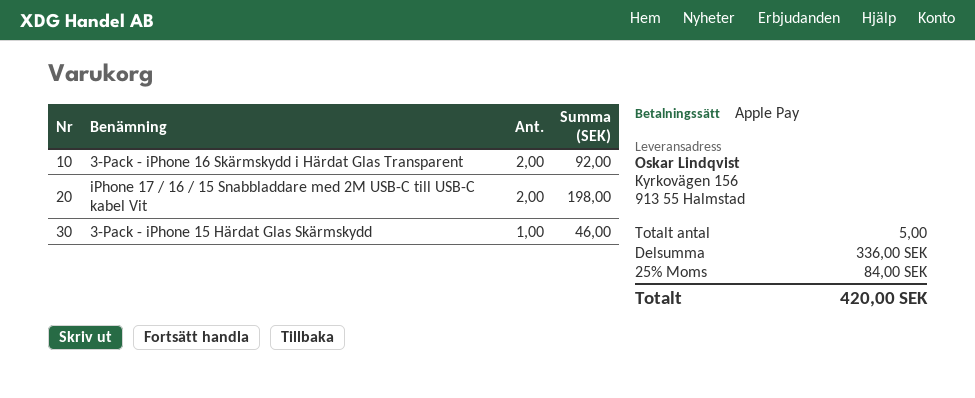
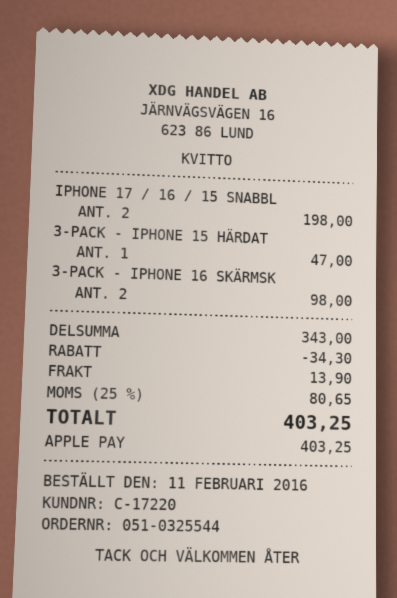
3-Pack - iPhone 16 Skärmskydd i Härdat Glas Transparent: 2 for 92.00 -> 2 for 98.00
3-Pack - iPhone 15 Härdat Glas Skärmskydd: 1 for 46.00 -> 1 for 47.00
subtotal: 336.00 -> 343.00
discount: none -> 34.30
shipping: none -> 13.90
tax: 25% = 84.00 -> 25% = 80.65
total: 420.00 -> 403.25

